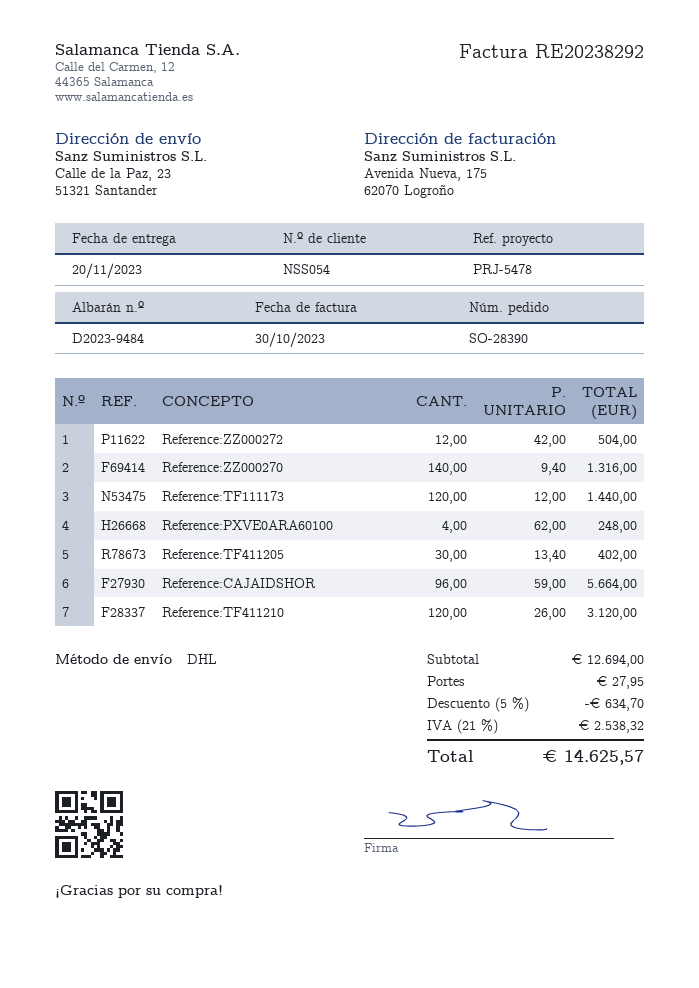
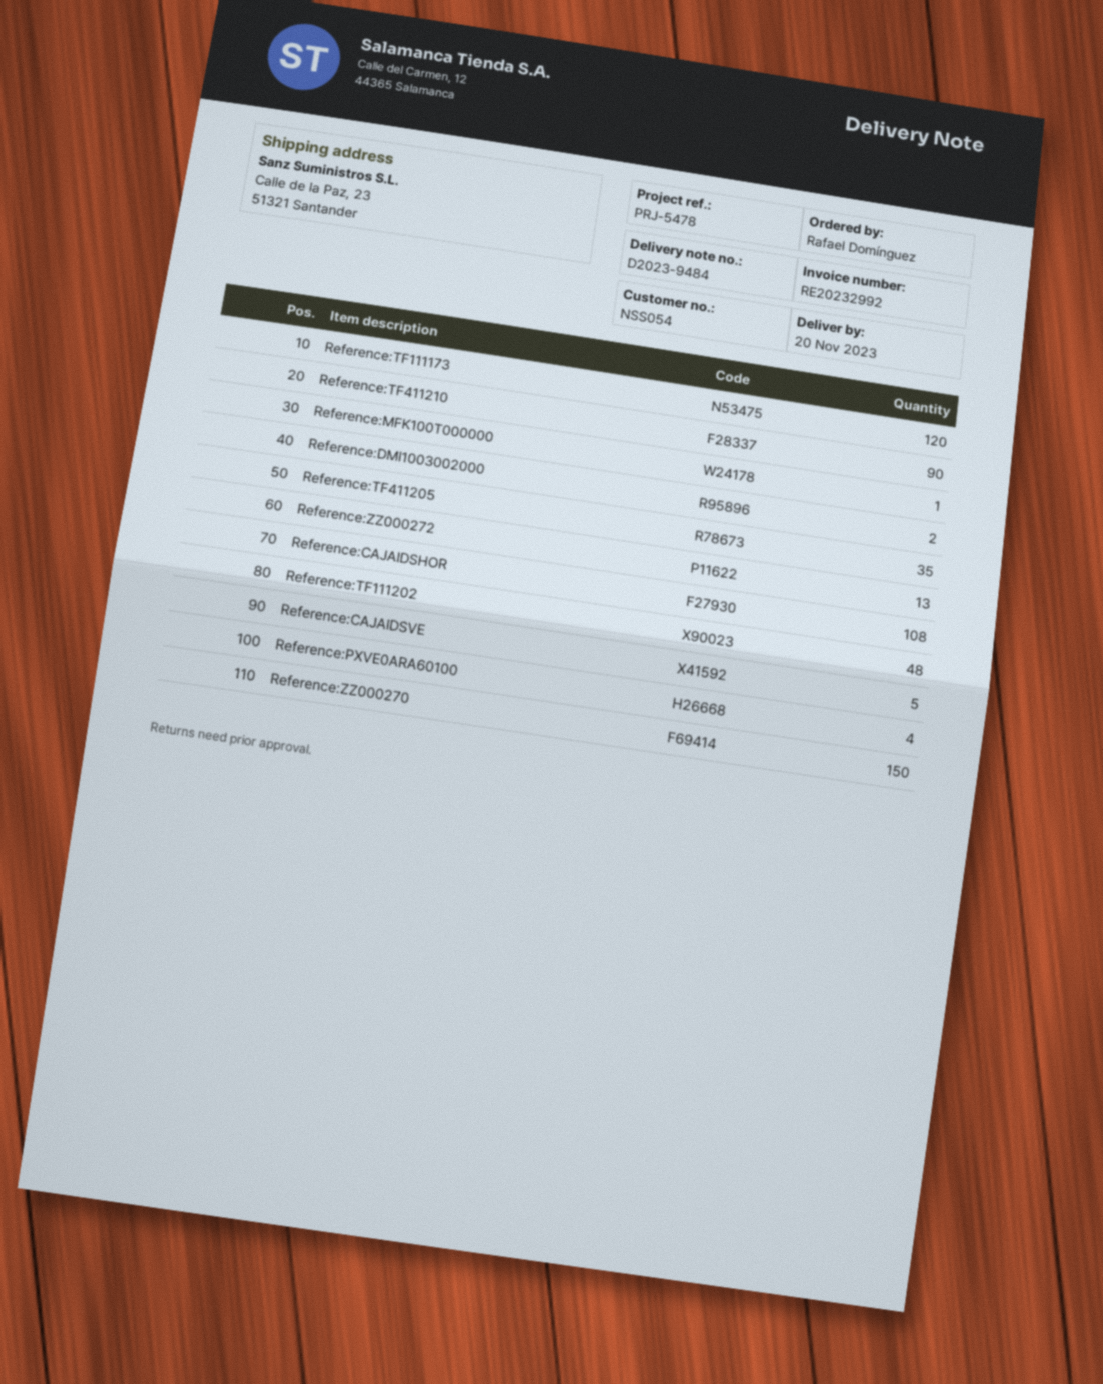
invoice number: RE20238292 -> RE20232992
Reference:ZZ000272: 12 -> 13
Reference:ZZ000270: 140 -> 150
Reference:TF411205: 30 -> 35
Reference:CAJAIDSHOR: 96 -> 108
Reference:TF411210: 120 -> 90
Reference:MFK100T000000: none -> 1
Reference:DMI1003002000: none -> 2
Reference:TF111202: none -> 48
Reference:CAJAIDSVE: none -> 5

